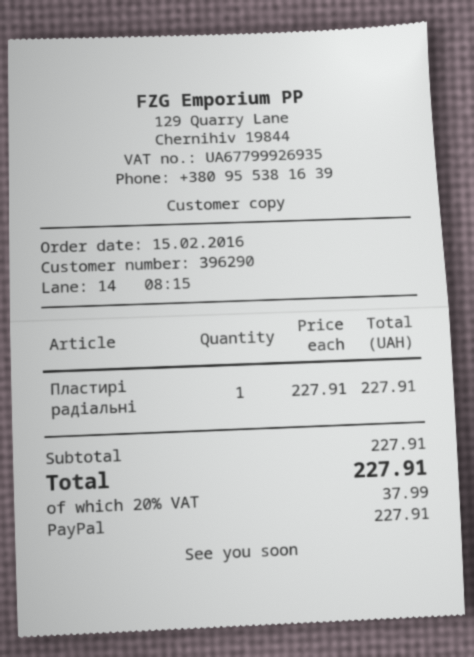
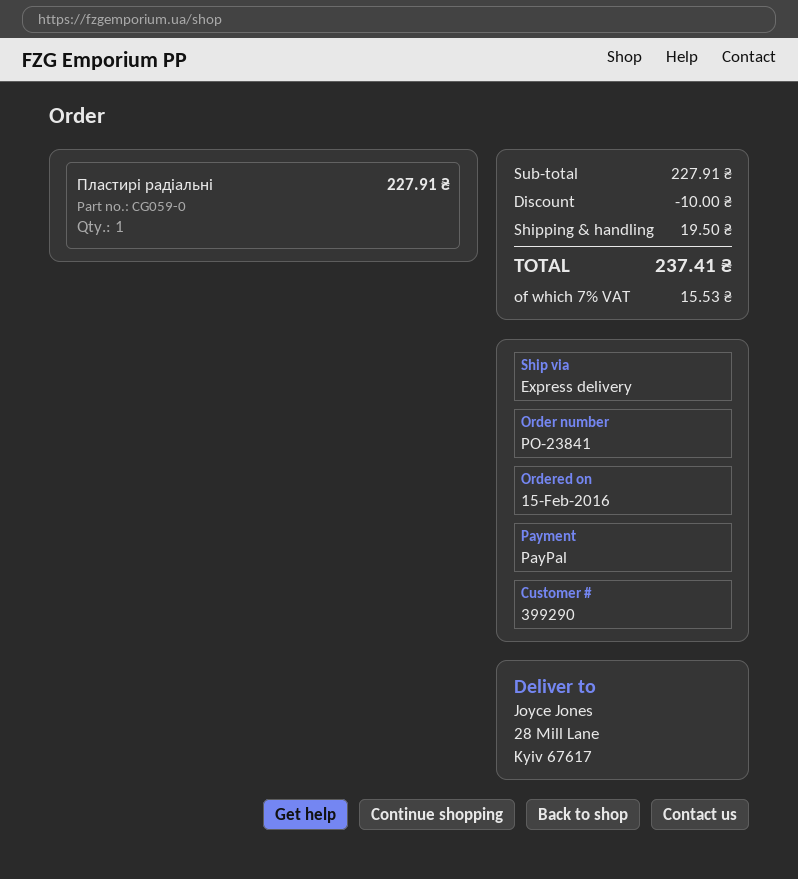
customer number: 396290 -> 399290
discount: none -> 10.00
shipping: none -> 19.50
tax: 20% = 37.99 -> 7% = 15.53
total: 227.91 -> 237.41

